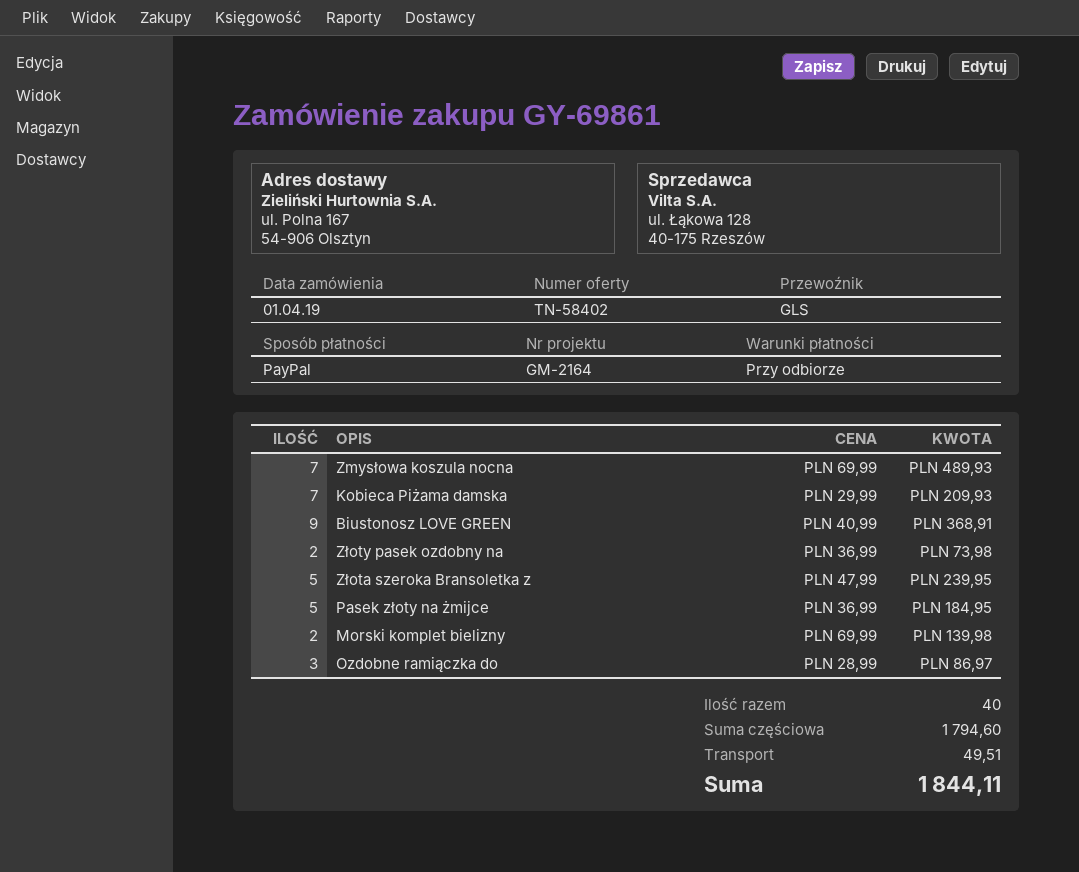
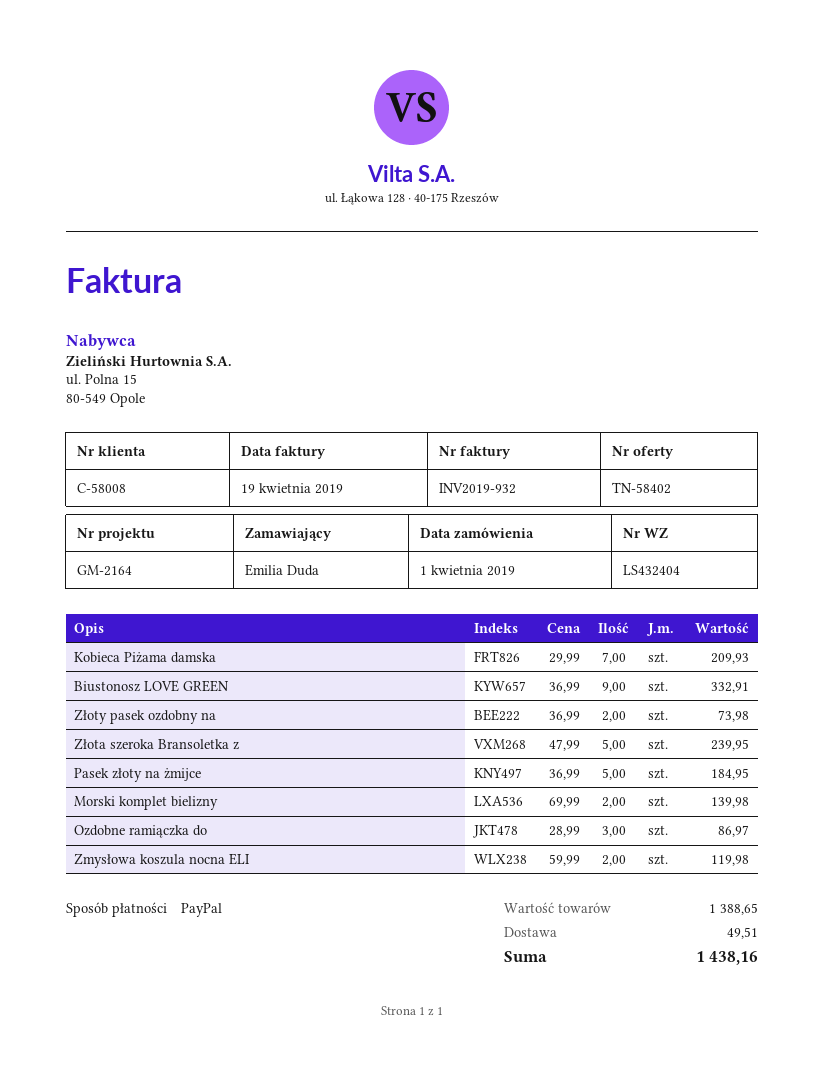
Zmysłowa koszula nocna: 7 x 69.99 = 489.93 -> none
Biustonosz LOVE GREEN: 9 x 40.99 = 368.91 -> 9 x 36.99 = 332.91
Zmysłowa koszula nocna ELI: none -> 2 x 59.99 = 119.98
subtotal: 1794.60 -> 1388.65
total: 1844.11 -> 1438.16

